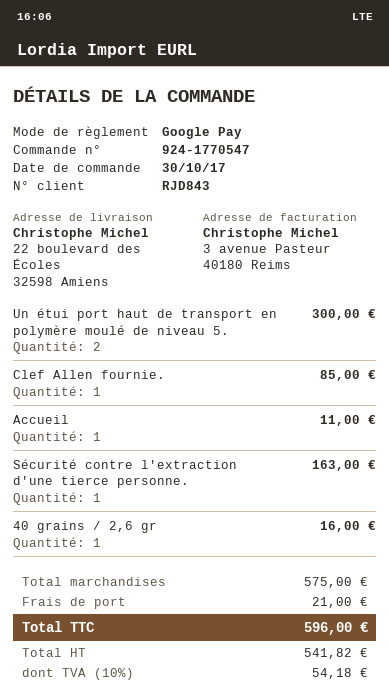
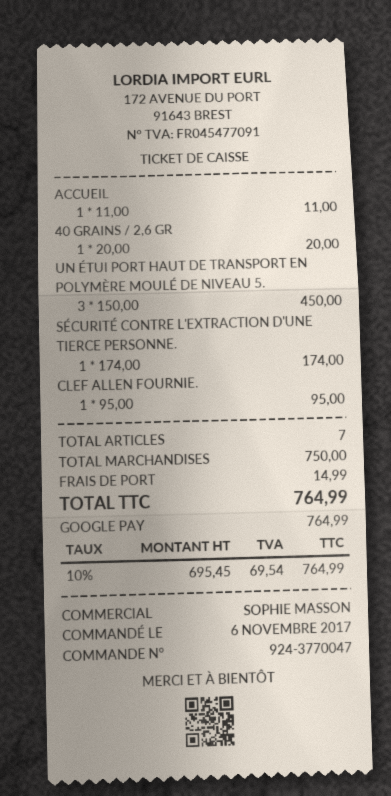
order number: 924-1770547 -> 924-3770047
order date: 2017-10-30 -> 2017-11-06
Un étui port haut de transport en polymère moulé de niveau 5.: 2 for 300.00 -> 3 for 450.00
Clef Allen fournie.: 1 for 85.00 -> 1 for 95.00
Sécurité contre l'extraction d'une tierce personne.: 1 for 163.00 -> 1 for 174.00
40 grains / 2,6 gr: 1 for 16.00 -> 1 for 20.00
subtotal: 575.00 -> 750.00
shipping: 21.00 -> 14.99
net: 541.82 -> 695.45
tax: 10% = 54.18 -> 10% = 69.54
total: 596.00 -> 764.99

